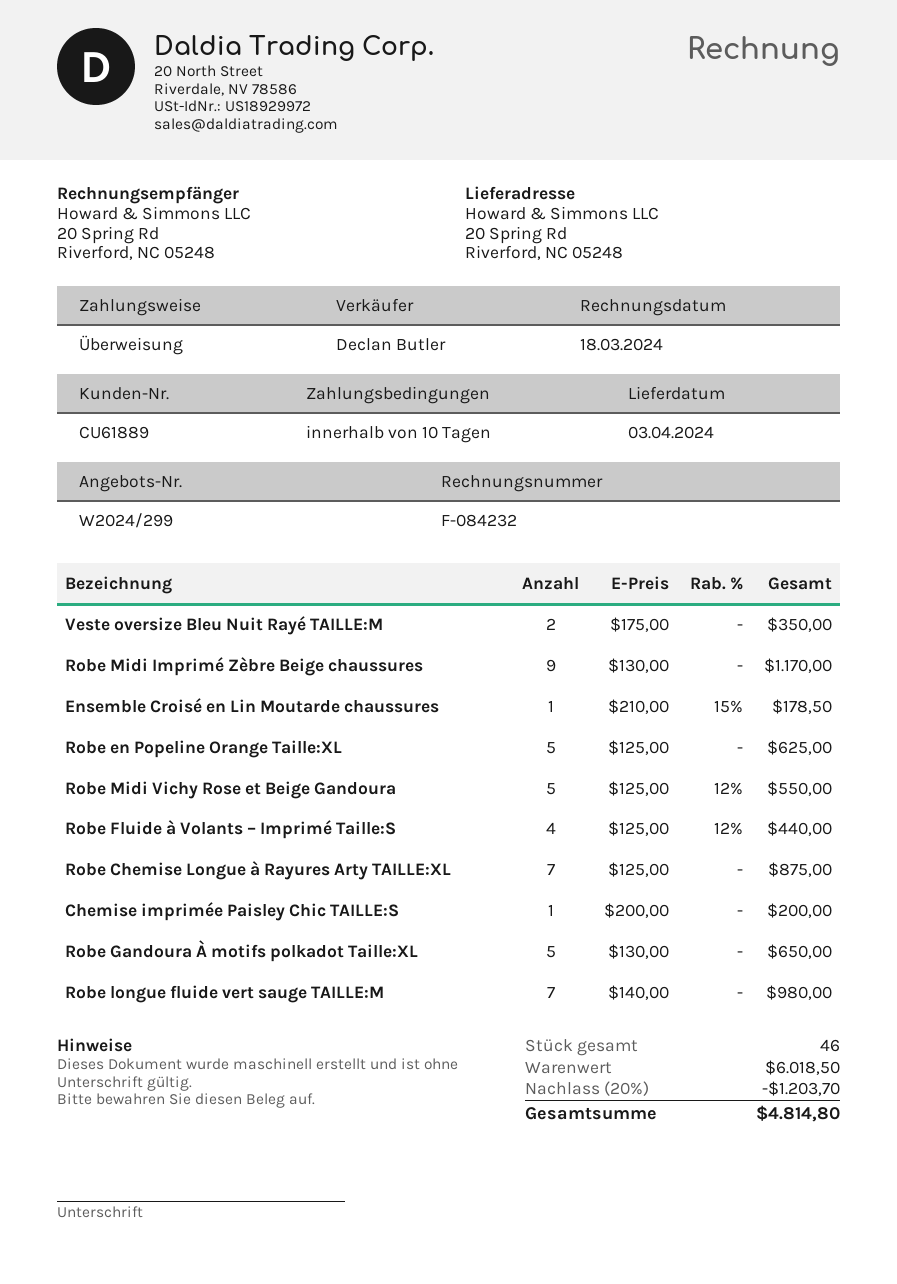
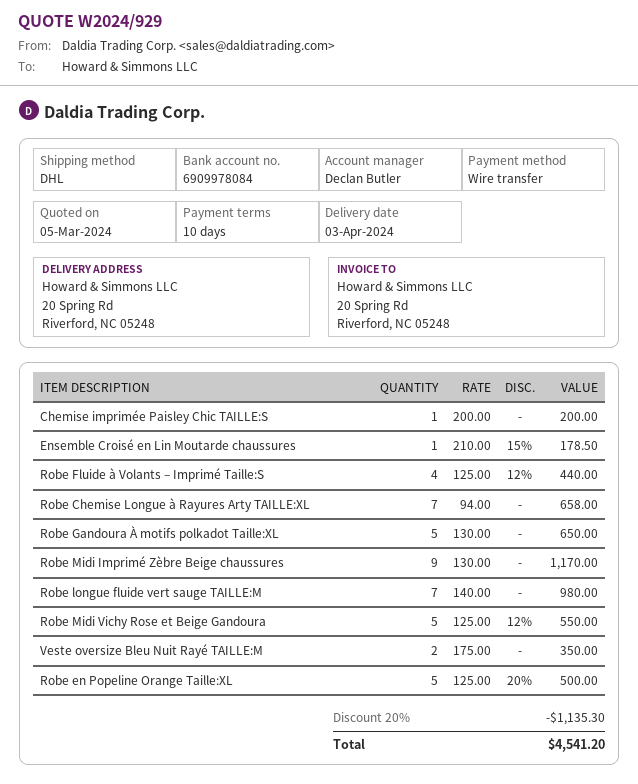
quote number: W2024/299 -> W2024/929
Robe en Popeline Orange Taille:XL: 5 x 125.00 = 625.00 -> 5 x 125.00 - 20% = 500.00
Robe Chemise Longue à Rayures Arty TAILLE:XL: 7 x 125.00 = 875.00 -> 7 x 94.00 = 658.00
discount: 20% = 1203.70 -> 20% = 1135.30
total: 4814.80 -> 4541.20

